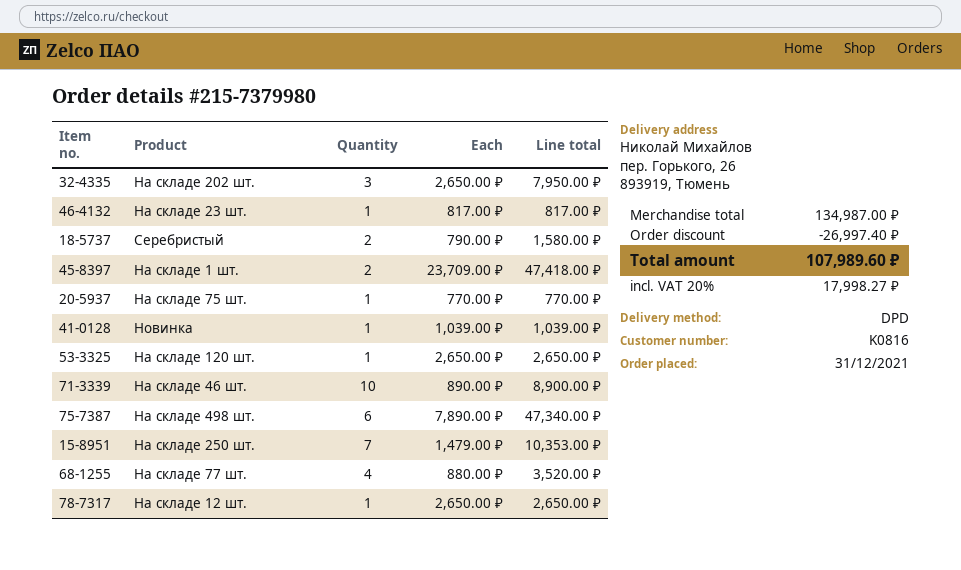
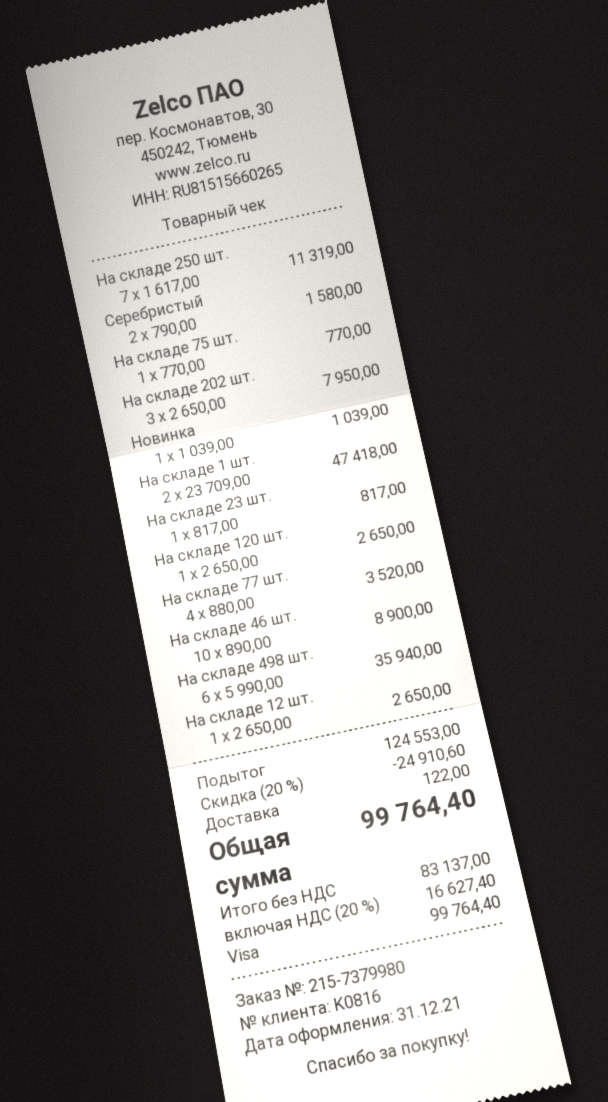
На складе 498 шт.: 6 x 7890.00 = 47340.00 -> 6 x 5990.00 = 35940.00
На складе 250 шт.: 7 x 1479.00 = 10353.00 -> 7 x 1617.00 = 11319.00
subtotal: 134987.00 -> 124553.00
discount: 26997.40 -> 24910.60
shipping: none -> 122.00
tax: 20% = 17998.27 -> 20% = 16627.40
total: 107989.60 -> 99764.40

